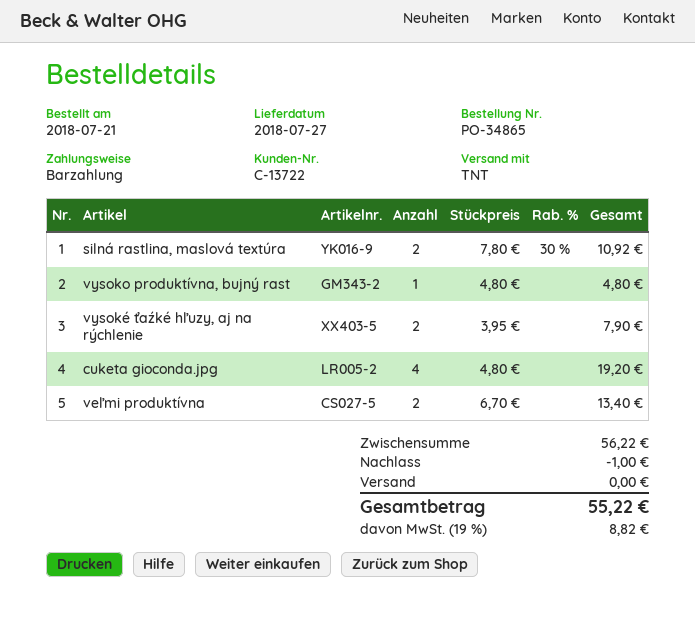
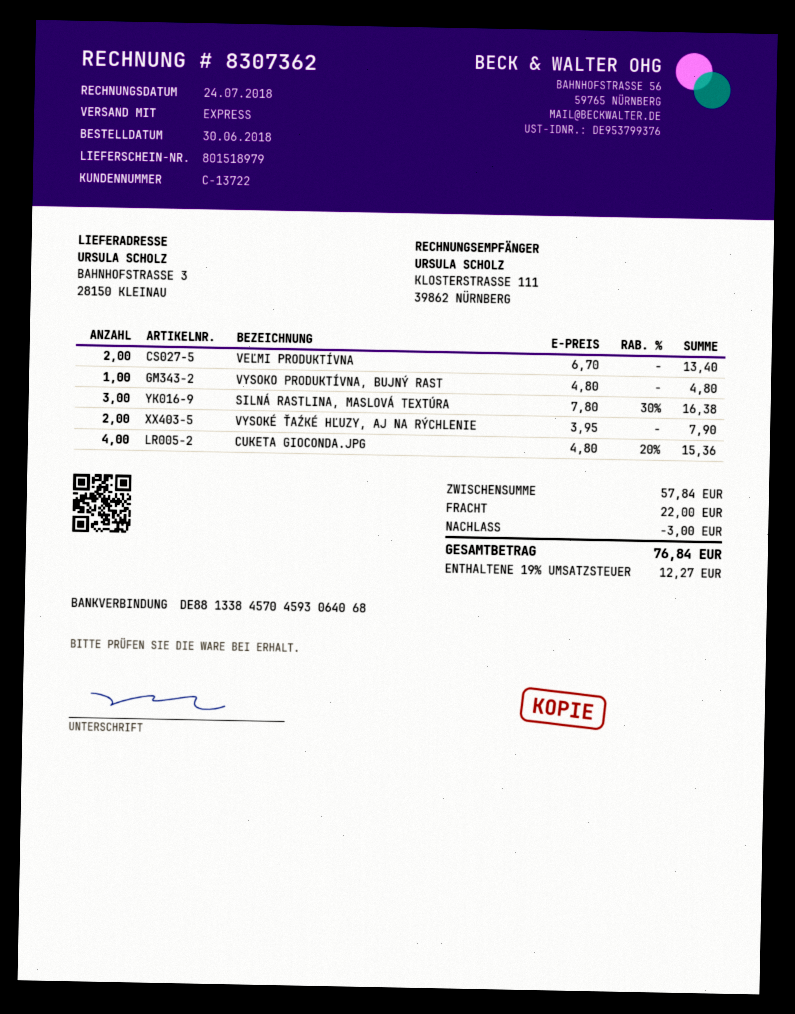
order date: 2018-07-21 -> 2018-06-30
shipping method: TNT -> express
silná rastlina, maslová textúra: 2 x 7.80 - 30% = 10.92 -> 3 x 7.80 - 30% = 16.38
cuketa gioconda.jpg: 4 x 4.80 = 19.20 -> 4 x 4.80 - 20% = 15.36
subtotal: 56.22 -> 57.84
discount: 1.00 -> 3.00
shipping: 0.00 -> 22.00
tax: 19% = 8.82 -> 19% = 12.27
total: 55.22 -> 76.84

